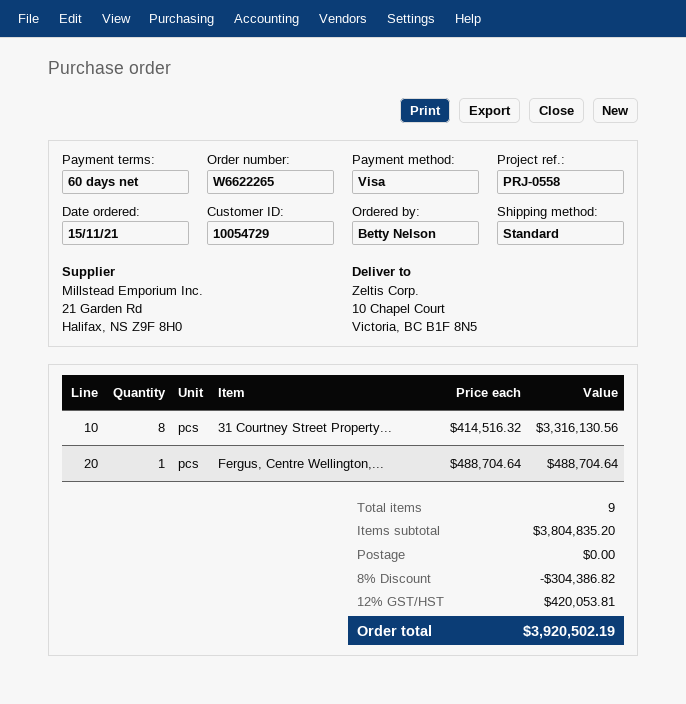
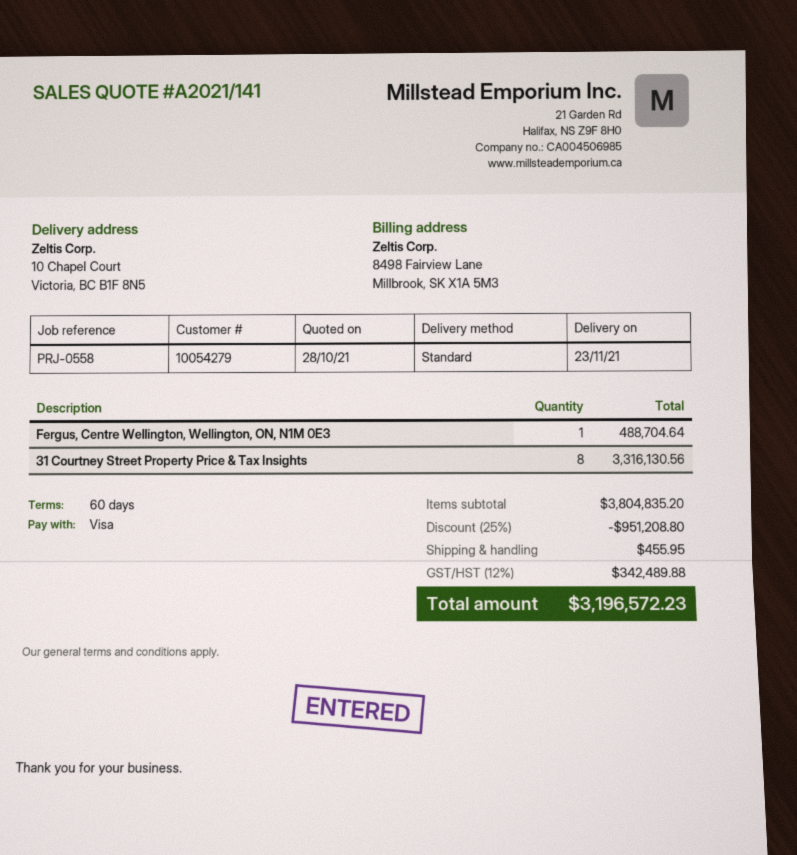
customer number: 10054729 -> 10054279
discount: 8% = 304386.82 -> 25% = 951208.80
shipping: 0.00 -> 455.95
tax: 12% = 420053.81 -> 12% = 342489.88
total: 3920502.19 -> 3196572.23

